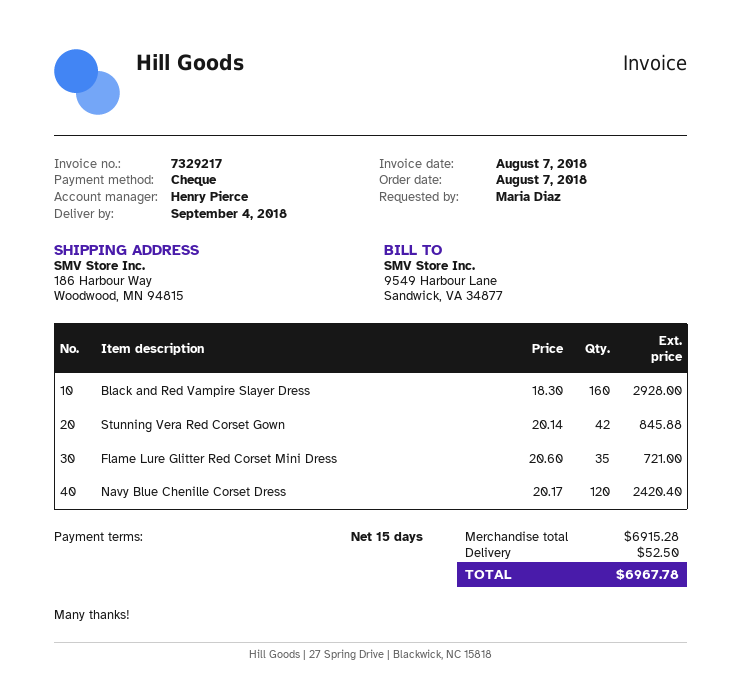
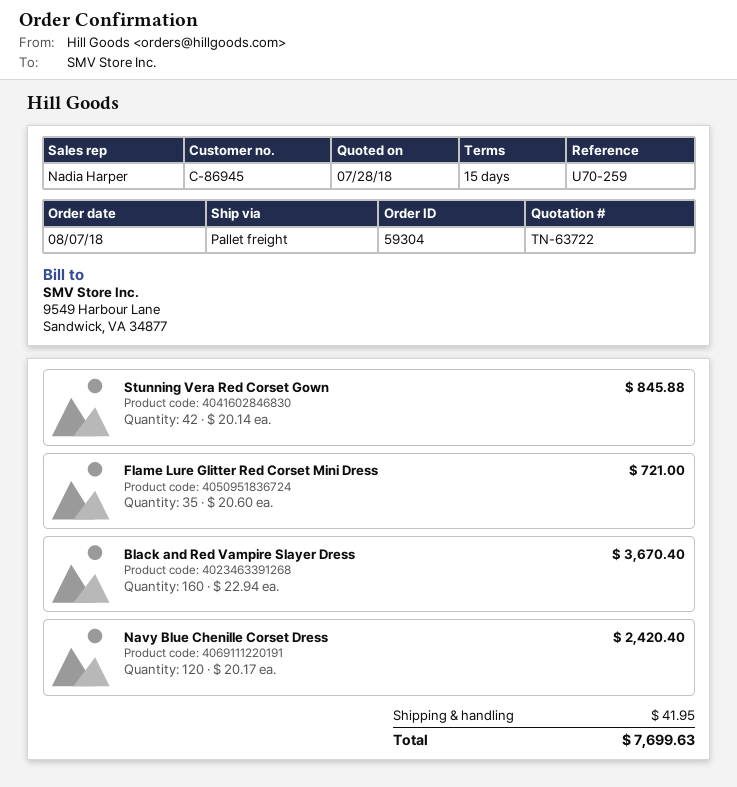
sales rep: Henry Pierce -> Nadia Harper
Black and Red Vampire Slayer Dress: 160 x 18.30 = 2928.00 -> 160 x 22.94 = 3670.40
shipping: 52.50 -> 41.95
total: 6967.78 -> 7699.63

